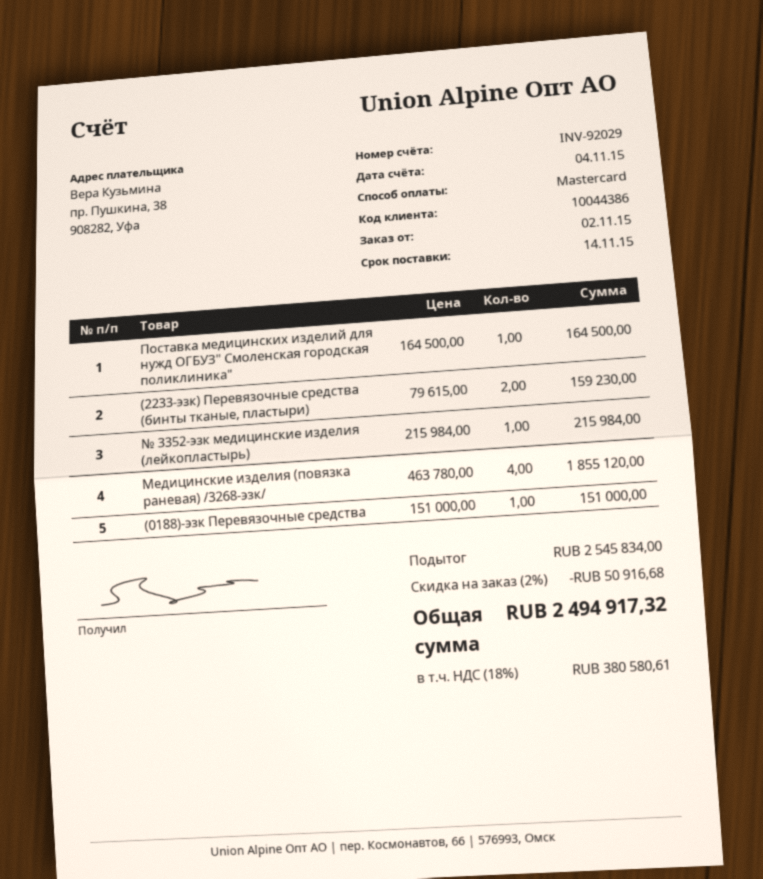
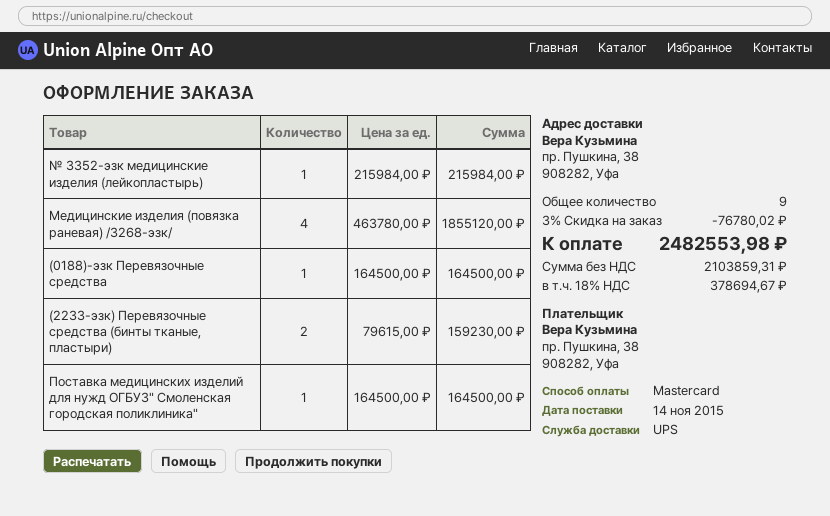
(0188)-эзк Перевязочные средства: 1 x 151000.00 = 151000.00 -> 1 x 164500.00 = 164500.00
discount: 2% = 50916.68 -> 3% = 76780.02
tax: 18% = 380580.61 -> 18% = 378694.67
total: 2494917.32 -> 2482553.98

